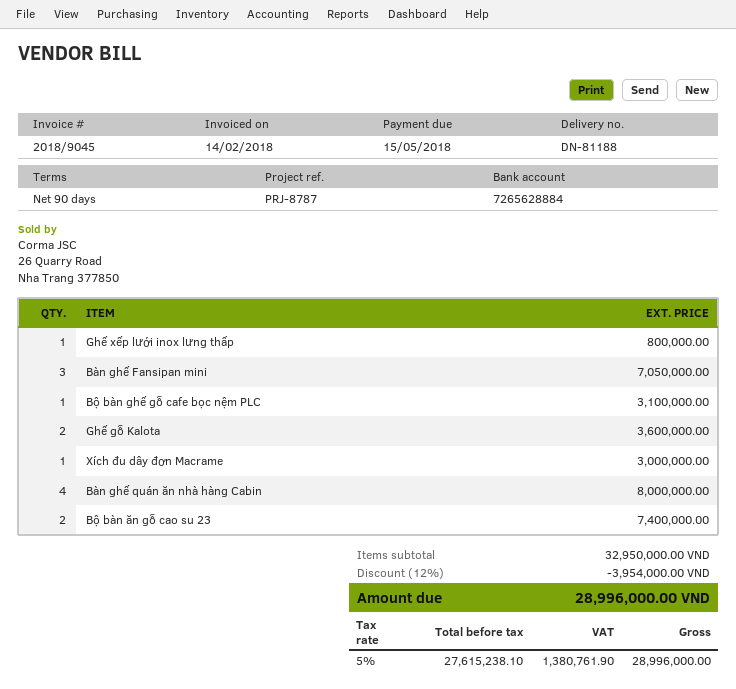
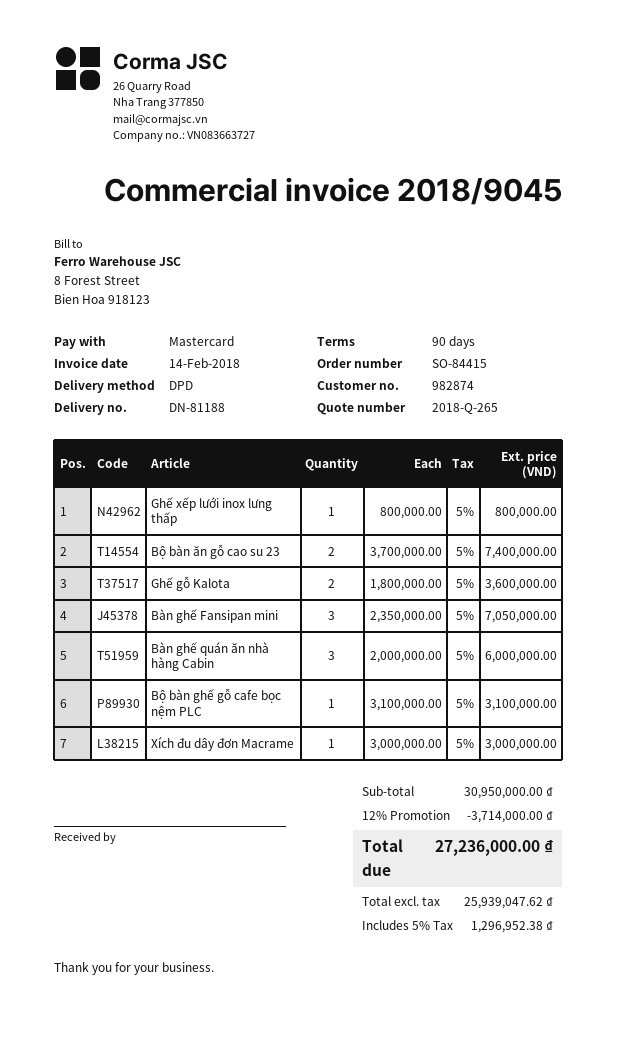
Bàn ghế quán ăn nhà hàng Cabin: 4 for 8000000.00 -> 3 for 6000000.00
subtotal: 32950000.00 -> 30950000.00
discount: 12% = 3954000.00 -> 12% = 3714000.00
net: 27615238.10 -> 25939047.62
tax: 5% = 1380761.90 -> 5% = 1296952.38
total: 28996000.00 -> 27236000.00

